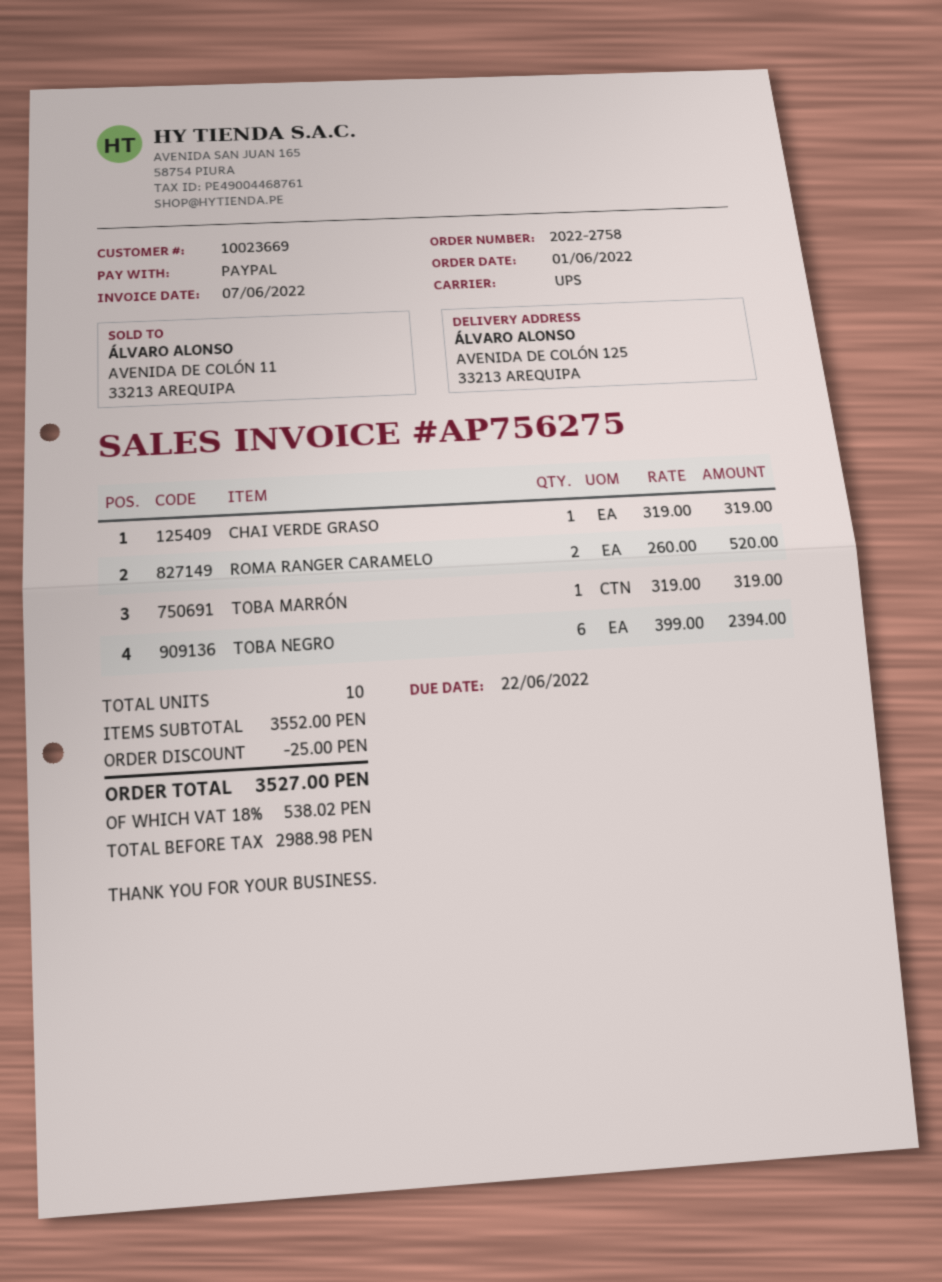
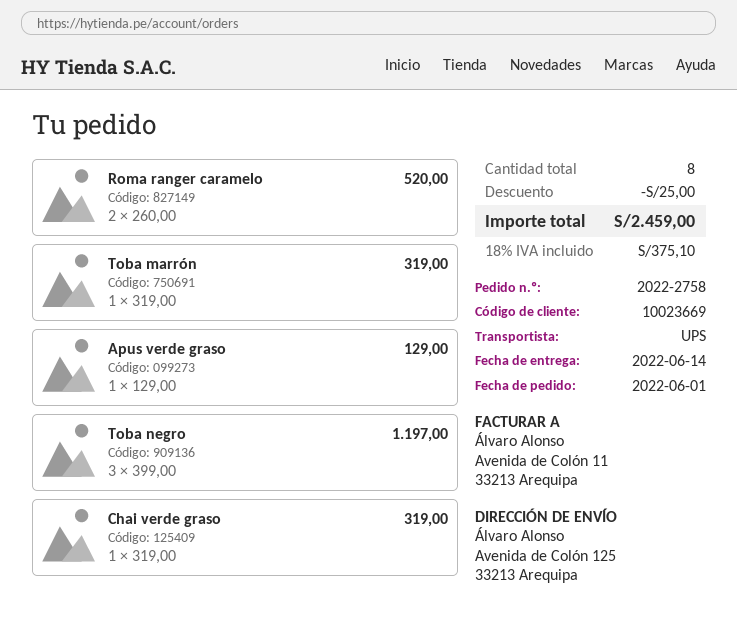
TOBA NEGRO: 6 x 399.00 = 2394.00 -> 3 x 399.00 = 1197.00
Apus verde graso: none -> 1 x 129.00 = 129.00
total quantity: 10 -> 8
tax: 18% = 538.02 -> 18% = 375.10
total: 3527.00 -> 2459.00

